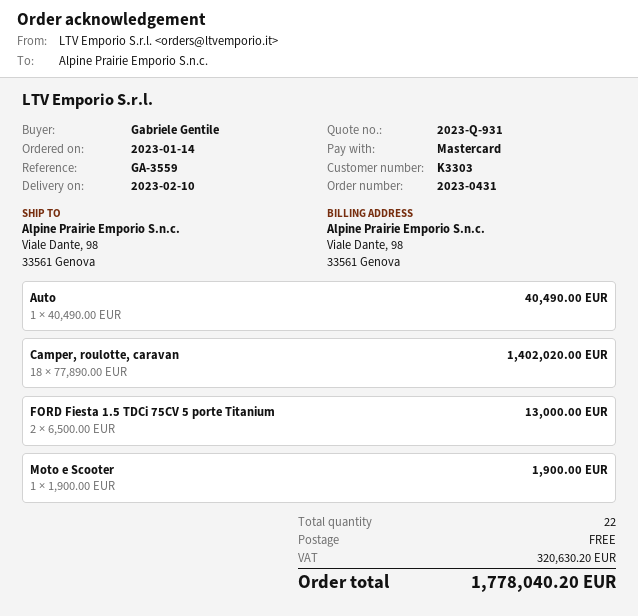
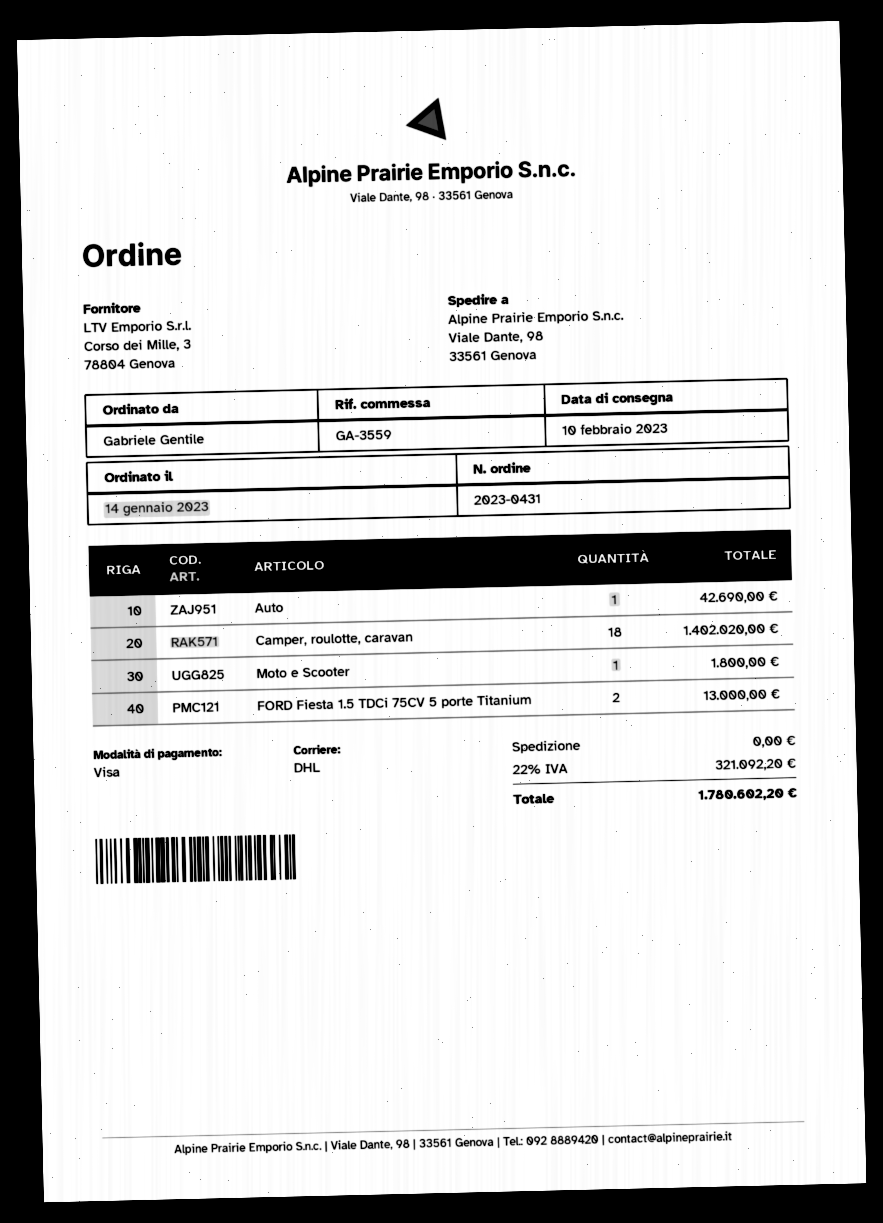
payment method: Mastercard -> Visa
Auto: 1 for 40490.00 -> 1 for 42690.00
Moto e Scooter: 1 for 1900.00 -> 1 for 1800.00
tax: 320630.20 -> 321092.20
total: 1778040.20 -> 1780602.20

